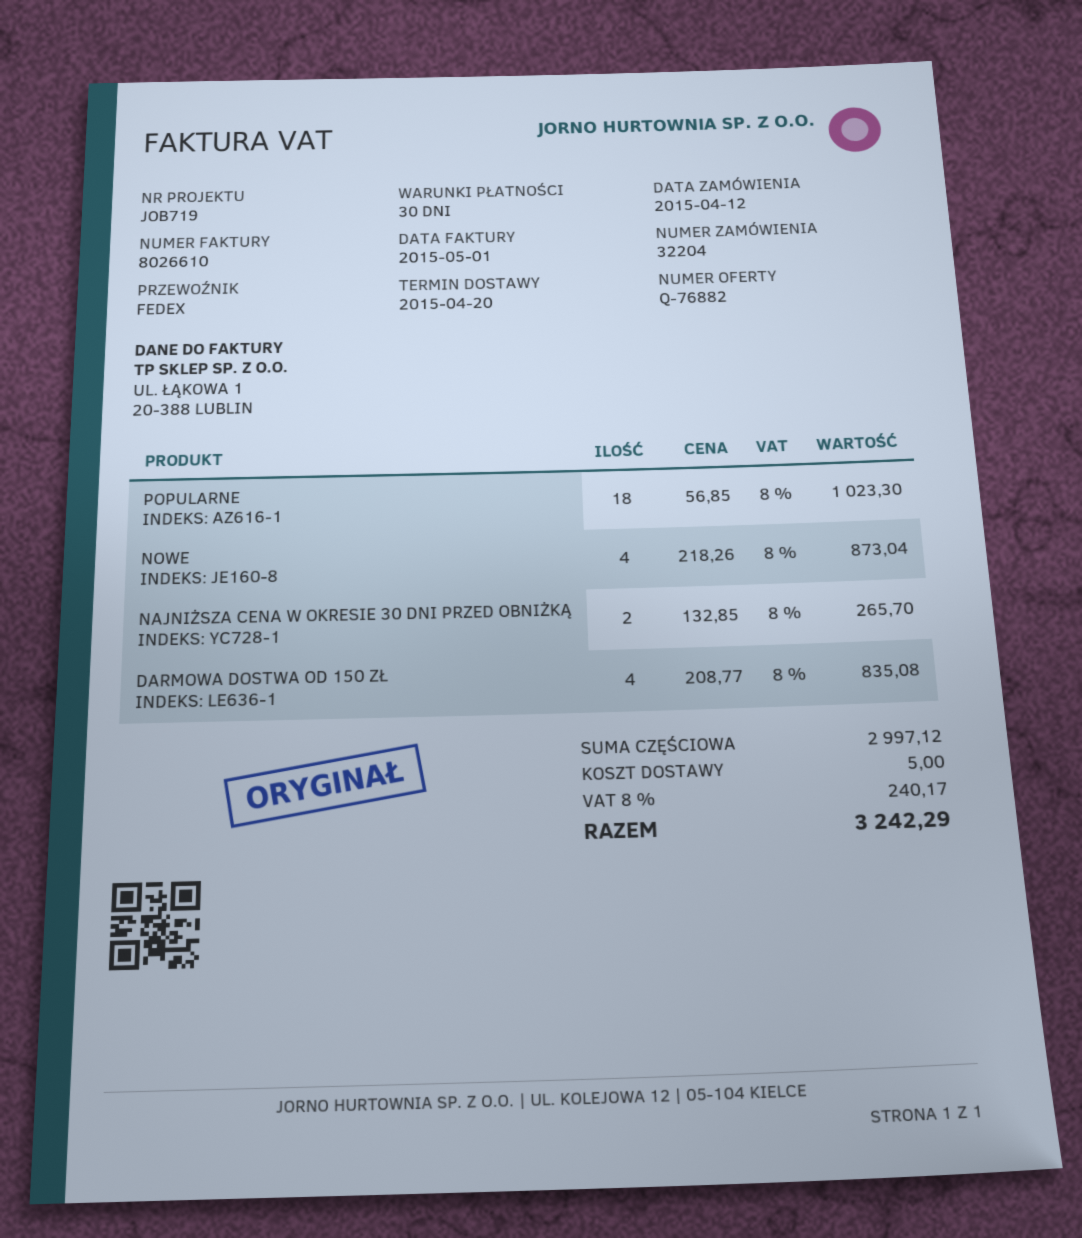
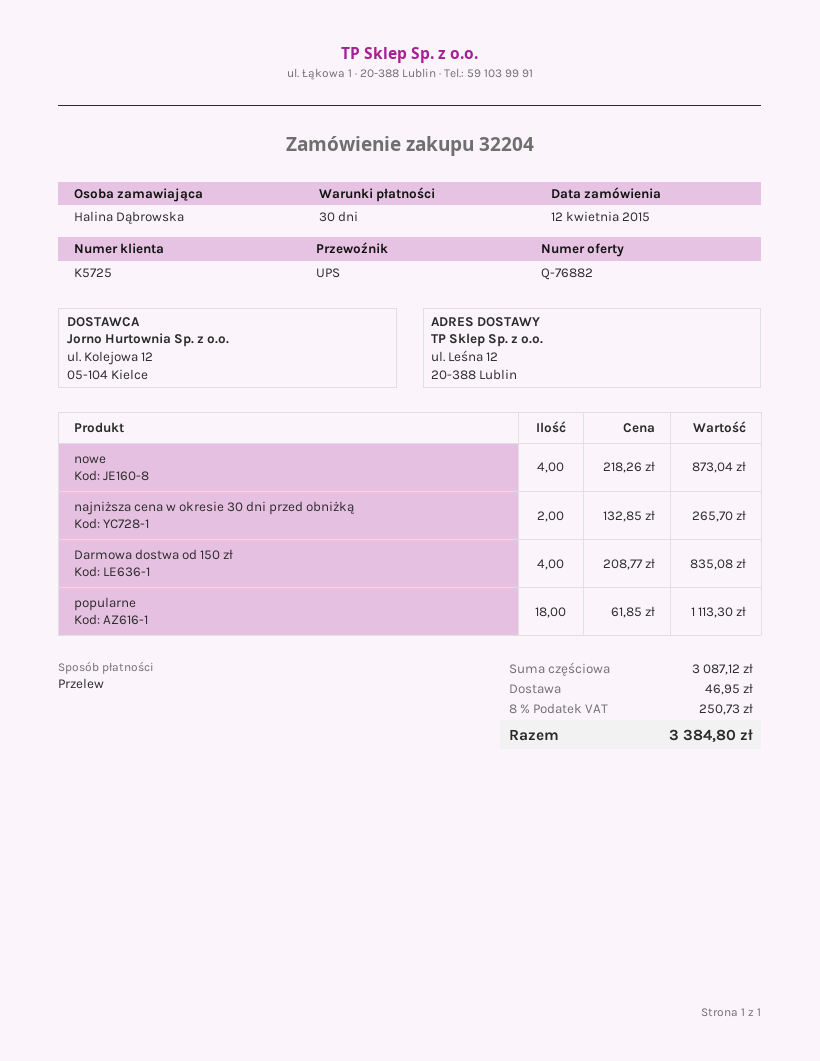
shipping method: FedEx -> UPS
POPULARNE: 18 x 56.85 = 1023.30 -> 18 x 61.85 = 1113.30
subtotal: 2997.12 -> 3087.12
shipping: 5.00 -> 46.95
tax: 8% = 240.17 -> 8% = 250.73
total: 3242.29 -> 3384.80

